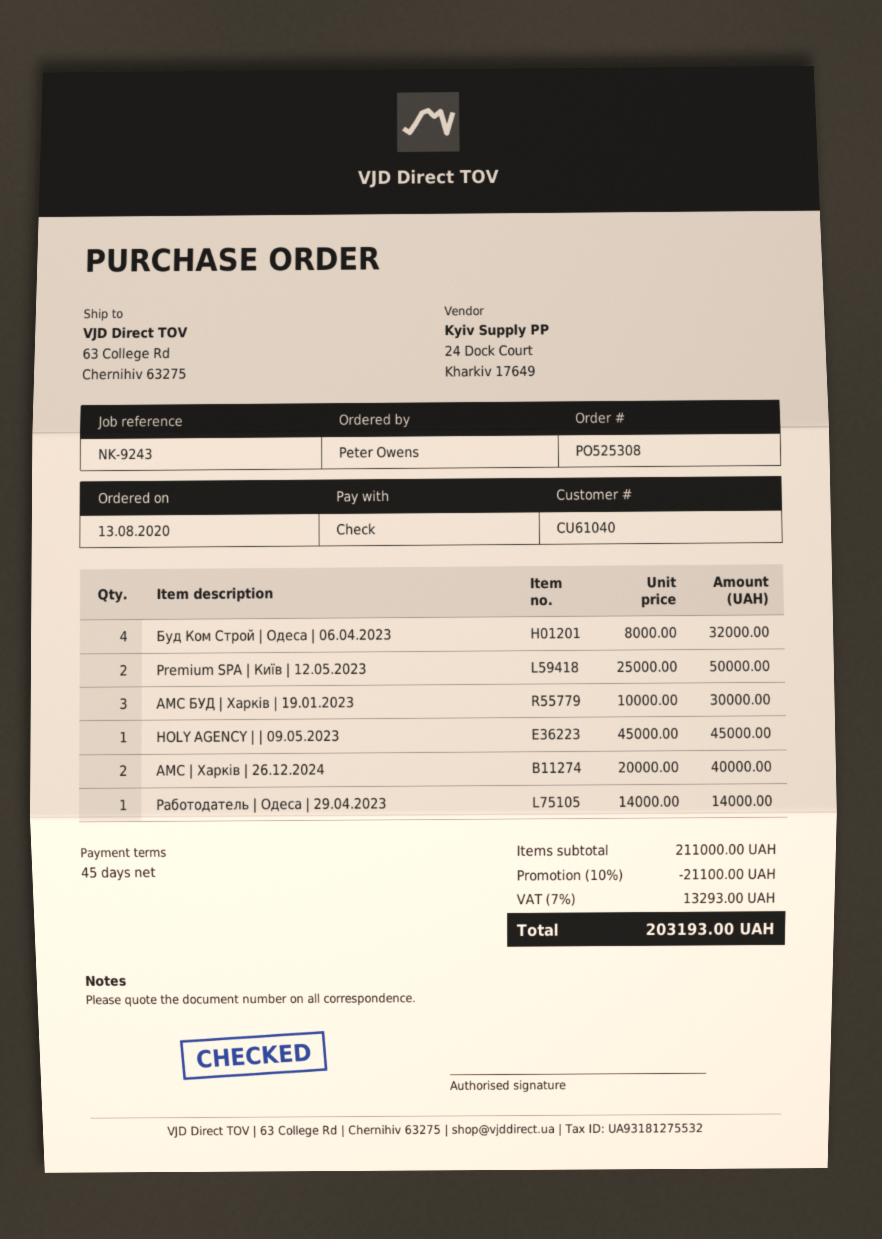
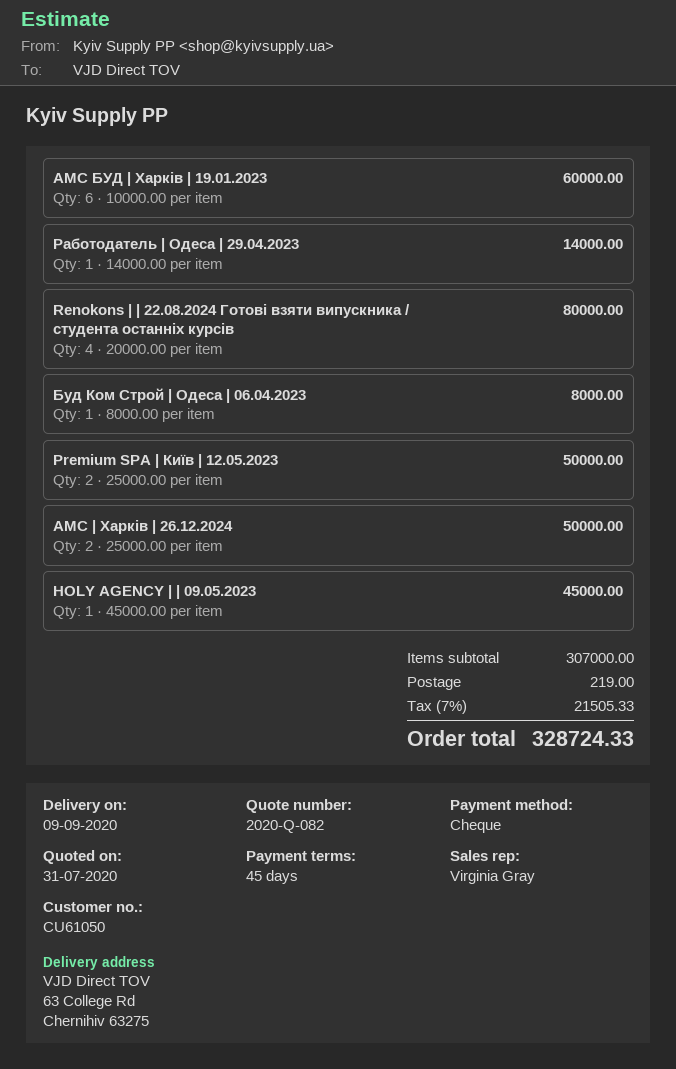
customer number: CU61040 -> CU61050
Буд Ком Строй | Одеса | 06.04.2023: 4 x 8000.00 = 32000.00 -> 1 x 8000.00 = 8000.00
АМС БУД | Харків | 19.01.2023: 3 x 10000.00 = 30000.00 -> 6 x 10000.00 = 60000.00
АМС | Харків | 26.12.2024: 2 x 20000.00 = 40000.00 -> 2 x 25000.00 = 50000.00
Renokons | | 22.08.2024 Готові взяти випускника / студента останніх курсів: none -> 4 x 20000.00 = 80000.00
subtotal: 211000.00 -> 307000.00
discount: 10% = 21100.00 -> none
shipping: none -> 219.00
tax: 7% = 13293.00 -> 7% = 21505.33
total: 203193.00 -> 328724.33

